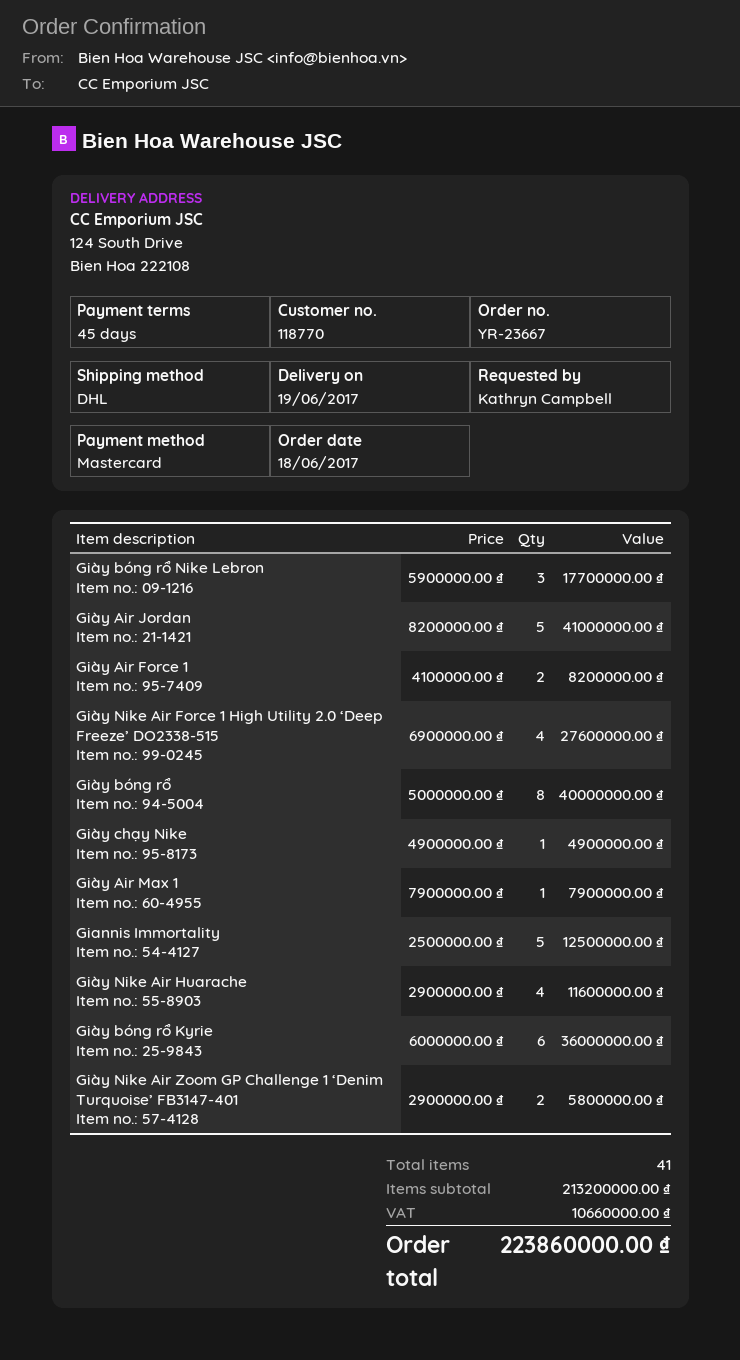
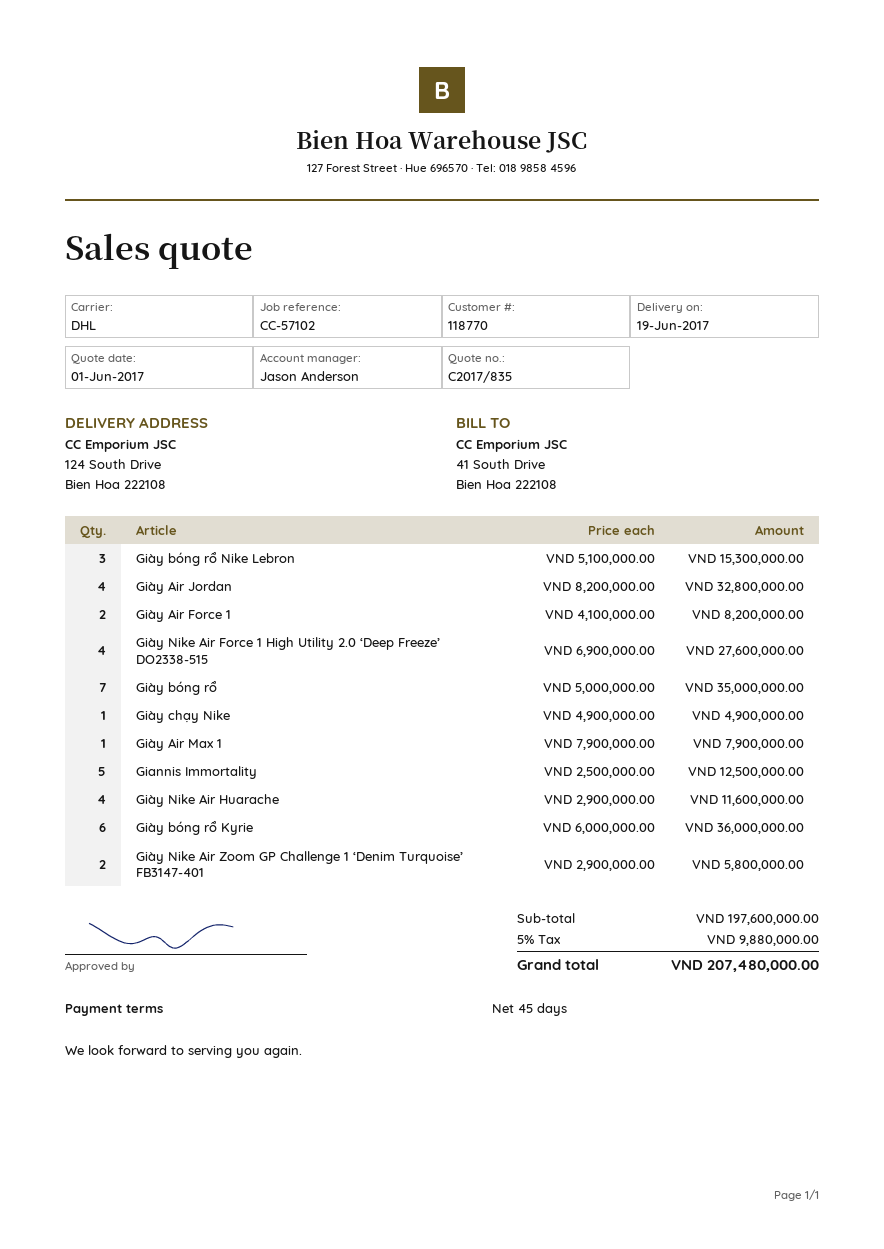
Giày bóng rổ Nike Lebron: 3 x 5900000.00 = 17700000.00 -> 3 x 5100000.00 = 15300000.00
Giày Air Jordan: 5 x 8200000.00 = 41000000.00 -> 4 x 8200000.00 = 32800000.00
Giày bóng rổ: 8 x 5000000.00 = 40000000.00 -> 7 x 5000000.00 = 35000000.00
subtotal: 213200000.00 -> 197600000.00
tax: 10660000.00 -> 9880000.00
total: 223860000.00 -> 207480000.00

